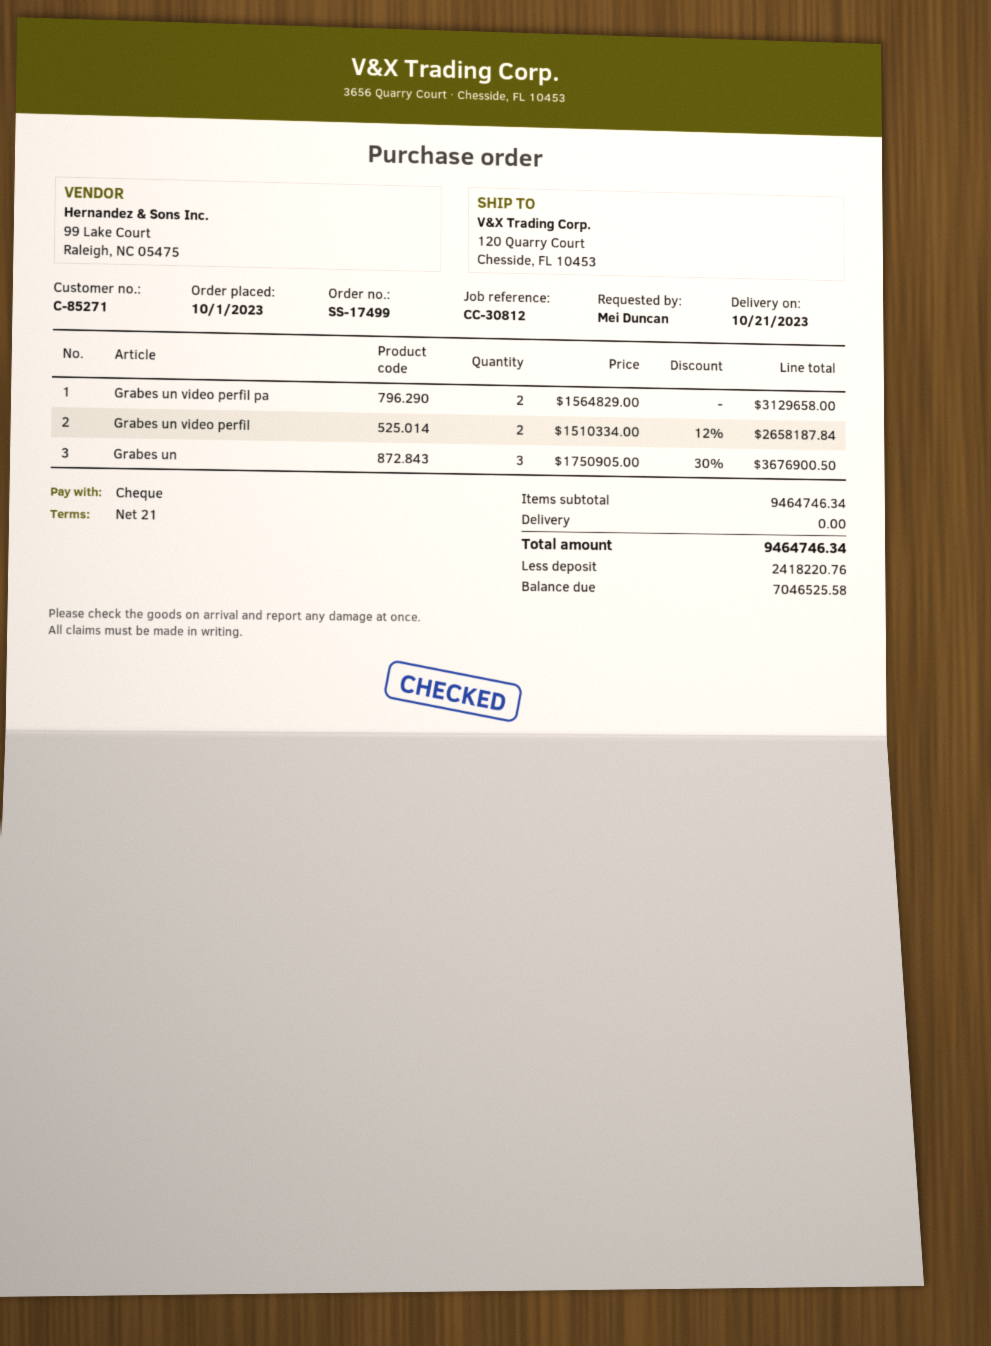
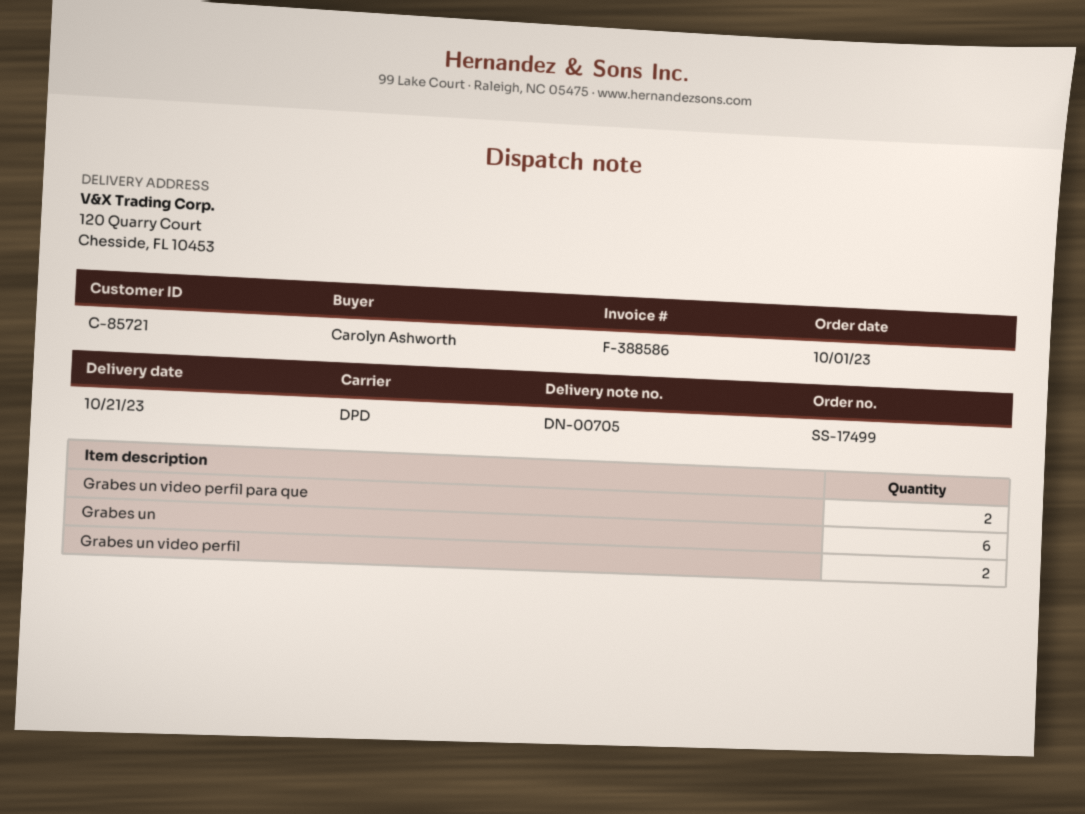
customer number: C-85271 -> C-85721
ordered by: Mei Duncan -> Carolyn Ashworth
Grabes un video perfil pa: 2 -> none
Grabes un: 3 -> 6
Grabes un video perfil para que: none -> 2

